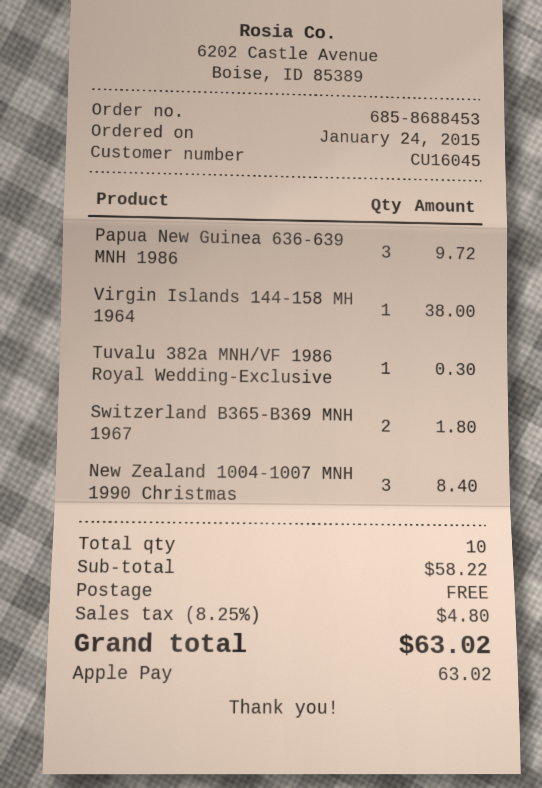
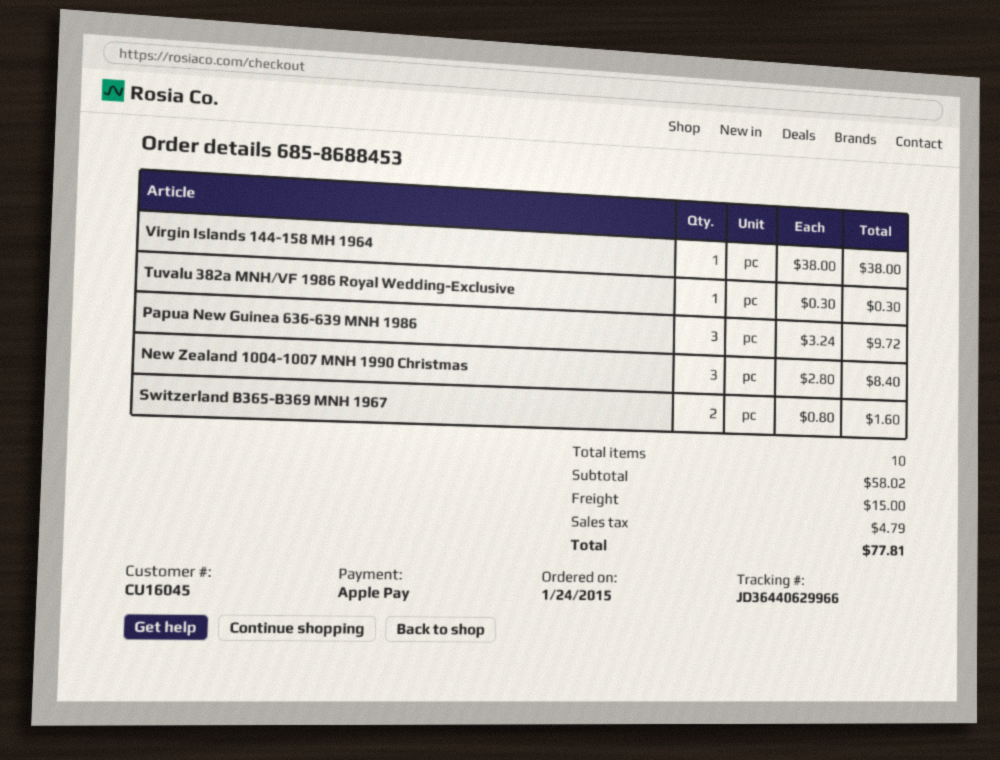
Switzerland B365-B369 MNH 1967: 2 for 1.80 -> 2 for 1.60
subtotal: 58.22 -> 58.02
shipping: 0.00 -> 15.00
tax: 4.80 -> 4.79
total: 63.02 -> 77.81

